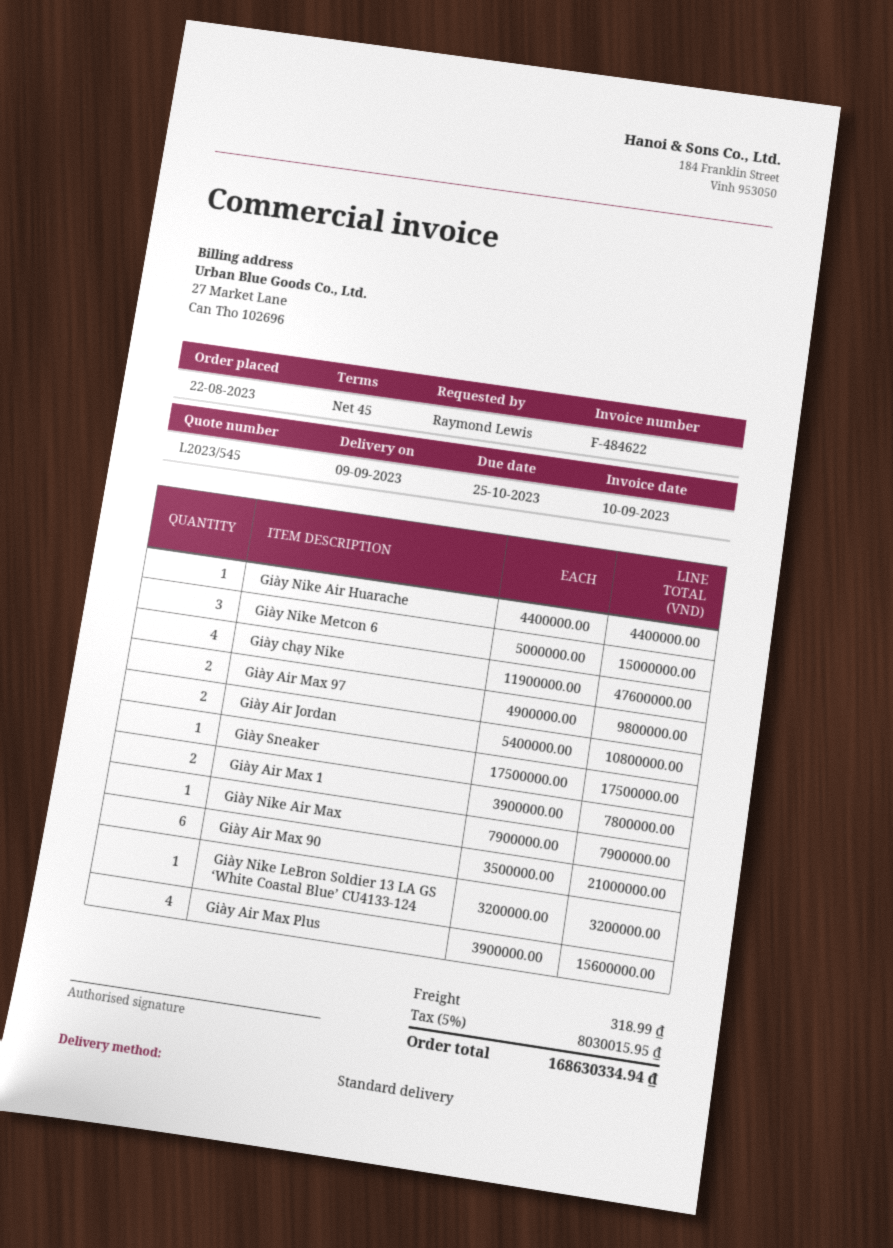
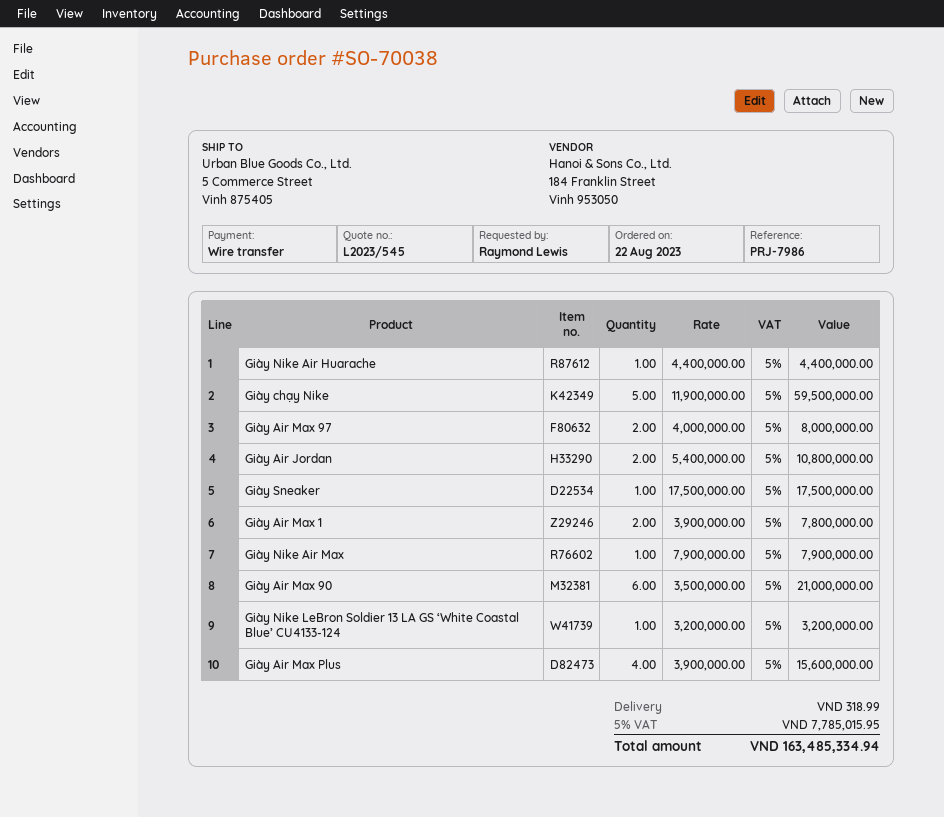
Giày Nike Metcon 6: 3 x 5000000.00 = 15000000.00 -> none
Giày chạy Nike: 4 x 11900000.00 = 47600000.00 -> 5 x 11900000.00 = 59500000.00
Giày Air Max 97: 2 x 4900000.00 = 9800000.00 -> 2 x 4000000.00 = 8000000.00
tax: 5% = 8030015.95 -> 5% = 7785015.95
total: 168630334.94 -> 163485334.94

